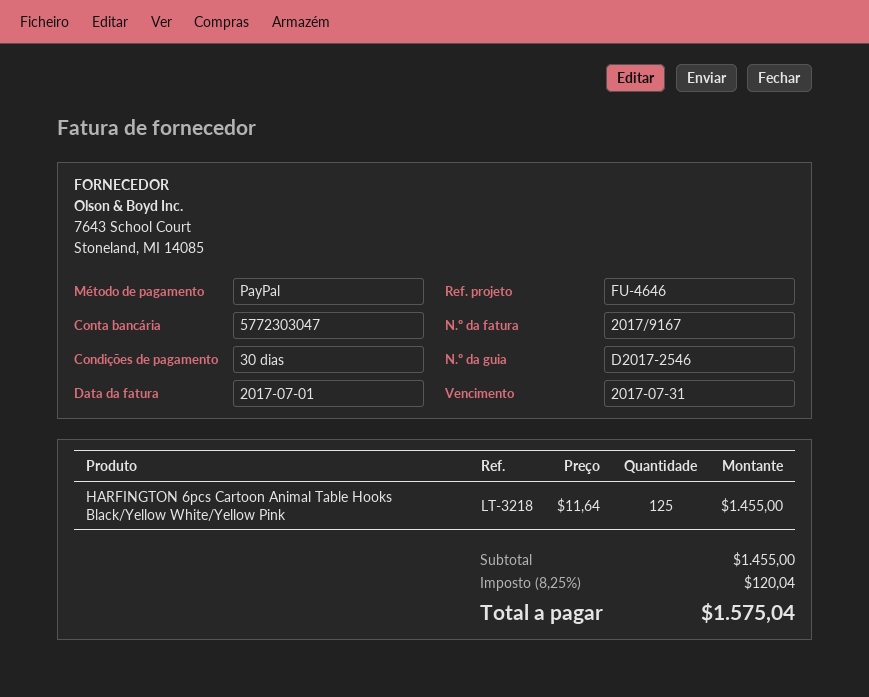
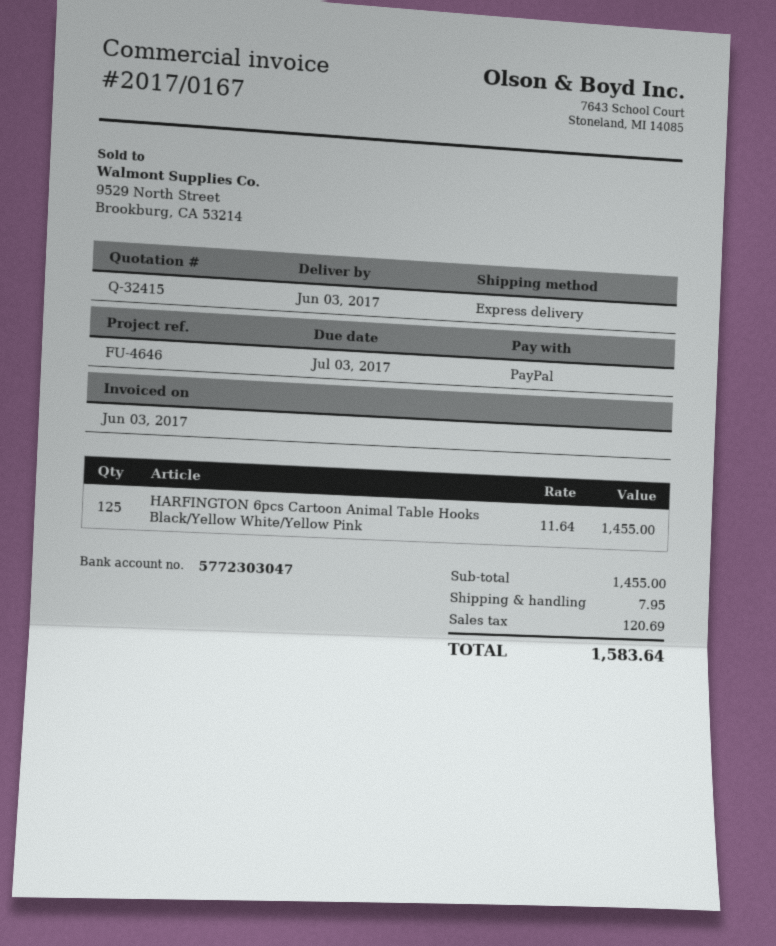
invoice number: 2017/9167 -> 2017/0167
invoice date: 2017-07-01 -> 2017-06-03
due date: 2017-07-31 -> 2017-07-03
shipping: none -> 7.95
tax: 120.04 -> 120.69
total: 1575.04 -> 1583.64

